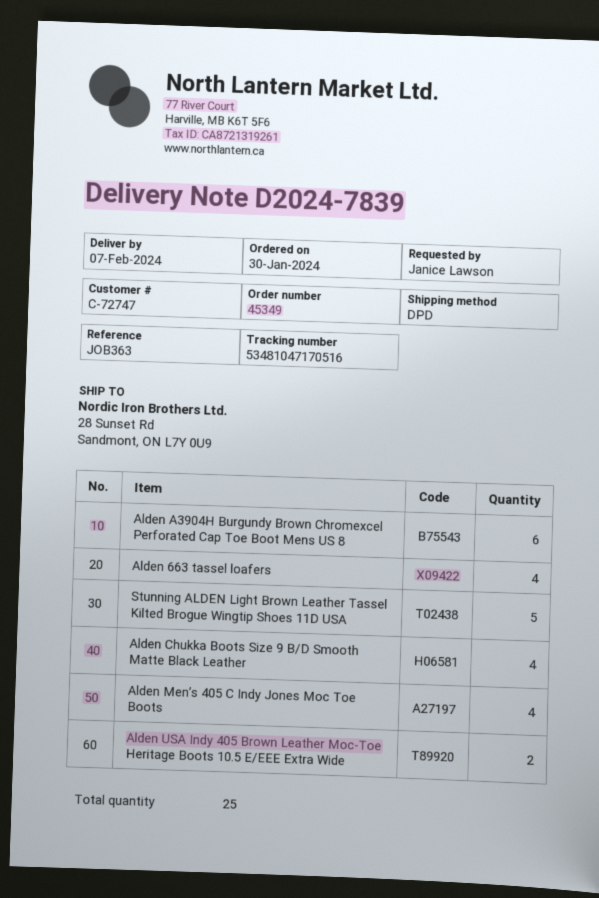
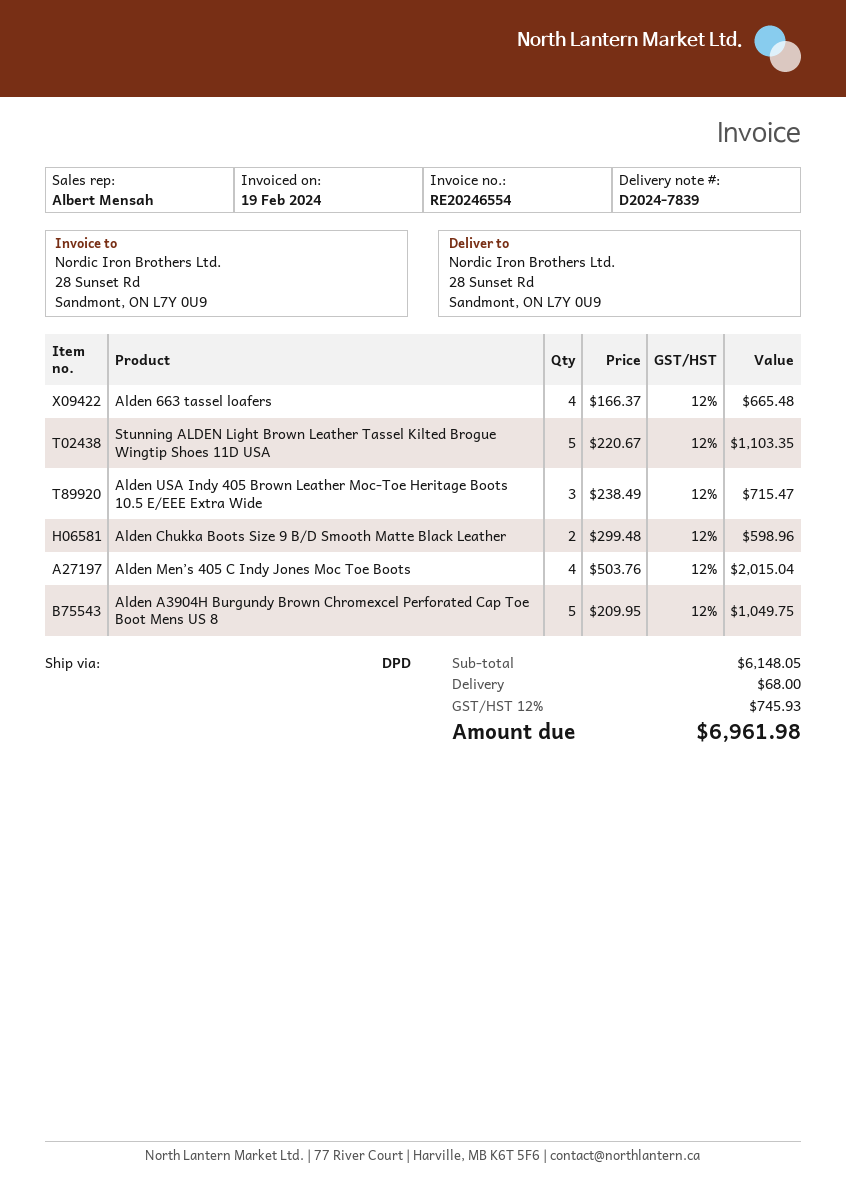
Alden A3904H Burgundy Brown Chromexcel Perforated Cap Toe Boot Mens US 8: 6 -> 5
Alden Chukka Boots Size 9 B/D Smooth Matte Black Leather: 4 -> 2
Alden USA Indy 405 Brown Leather Moc-Toe Heritage Boots 10.5 E/EEE Extra Wide: 2 -> 3

